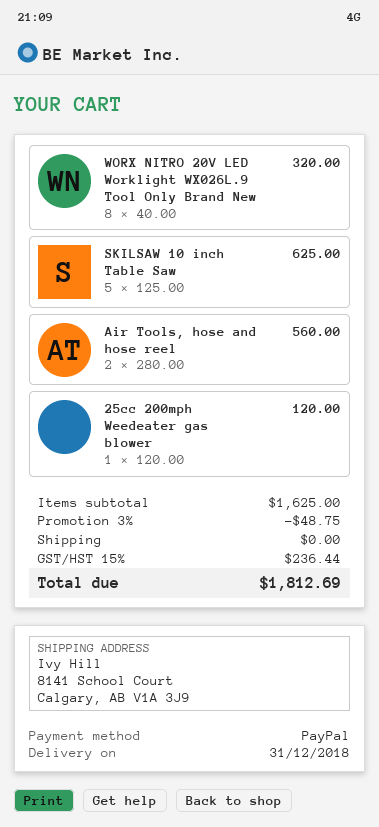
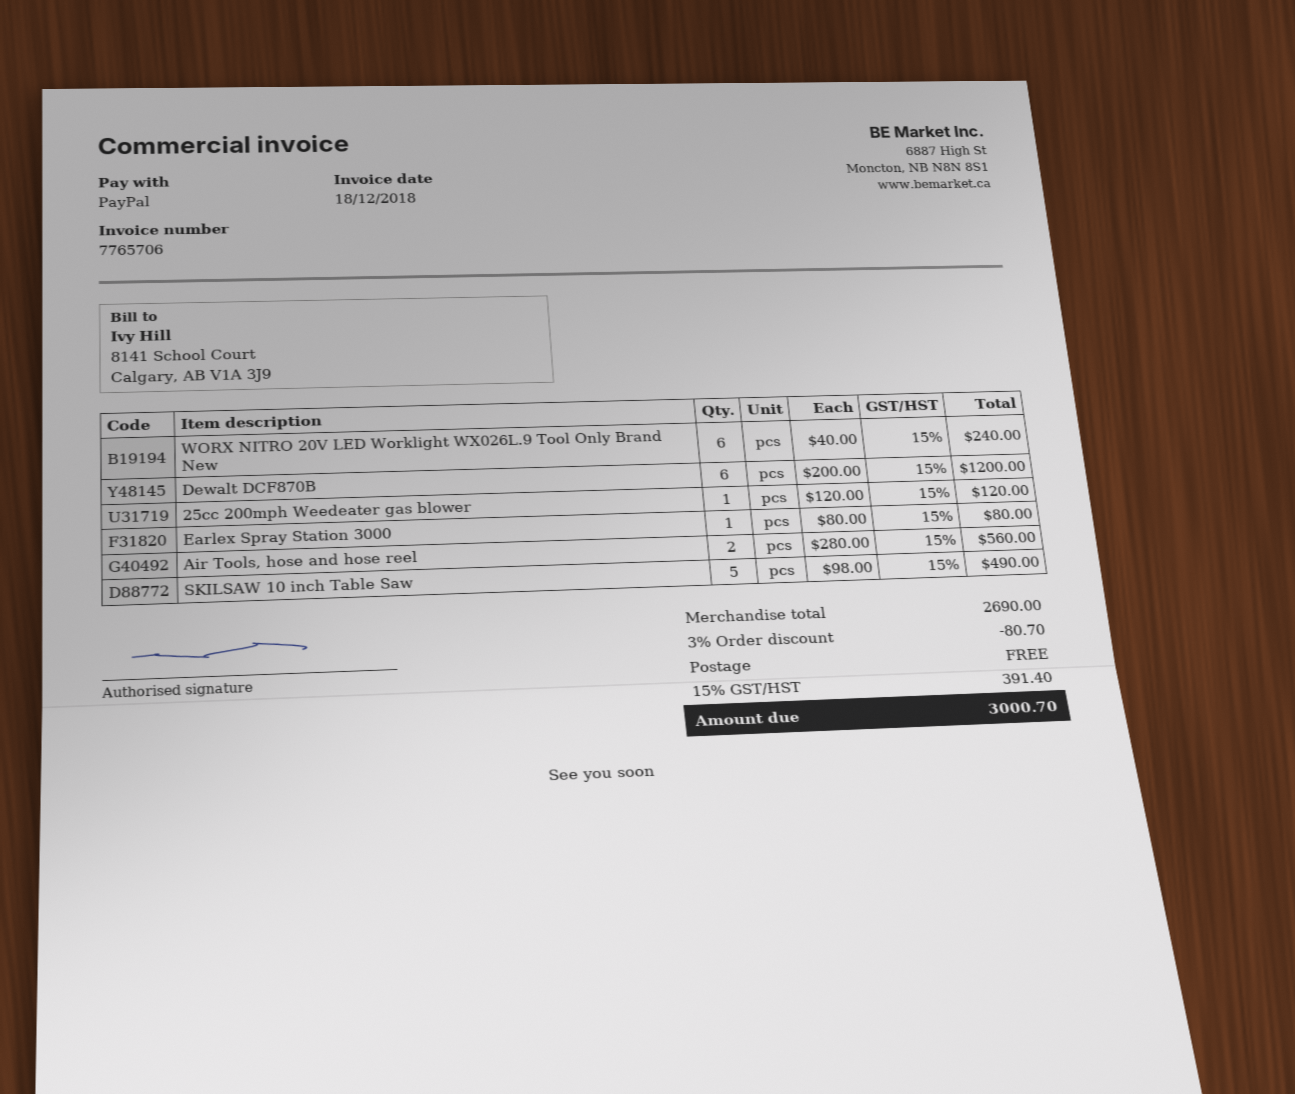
WORX NITRO 20V LED Worklight WX026L.9 Tool Only Brand New: 8 x 40.00 = 320.00 -> 6 x 40.00 = 240.00
SKILSAW 10 inch Table Saw: 5 x 125.00 = 625.00 -> 5 x 98.00 = 490.00
Dewalt DCF870B: none -> 6 x 200.00 = 1200.00
Earlex Spray Station 3000: none -> 1 x 80.00 = 80.00
subtotal: 1625.00 -> 2690.00
discount: 3% = 48.75 -> 3% = 80.70
tax: 15% = 236.44 -> 15% = 391.40
total: 1812.69 -> 3000.70

